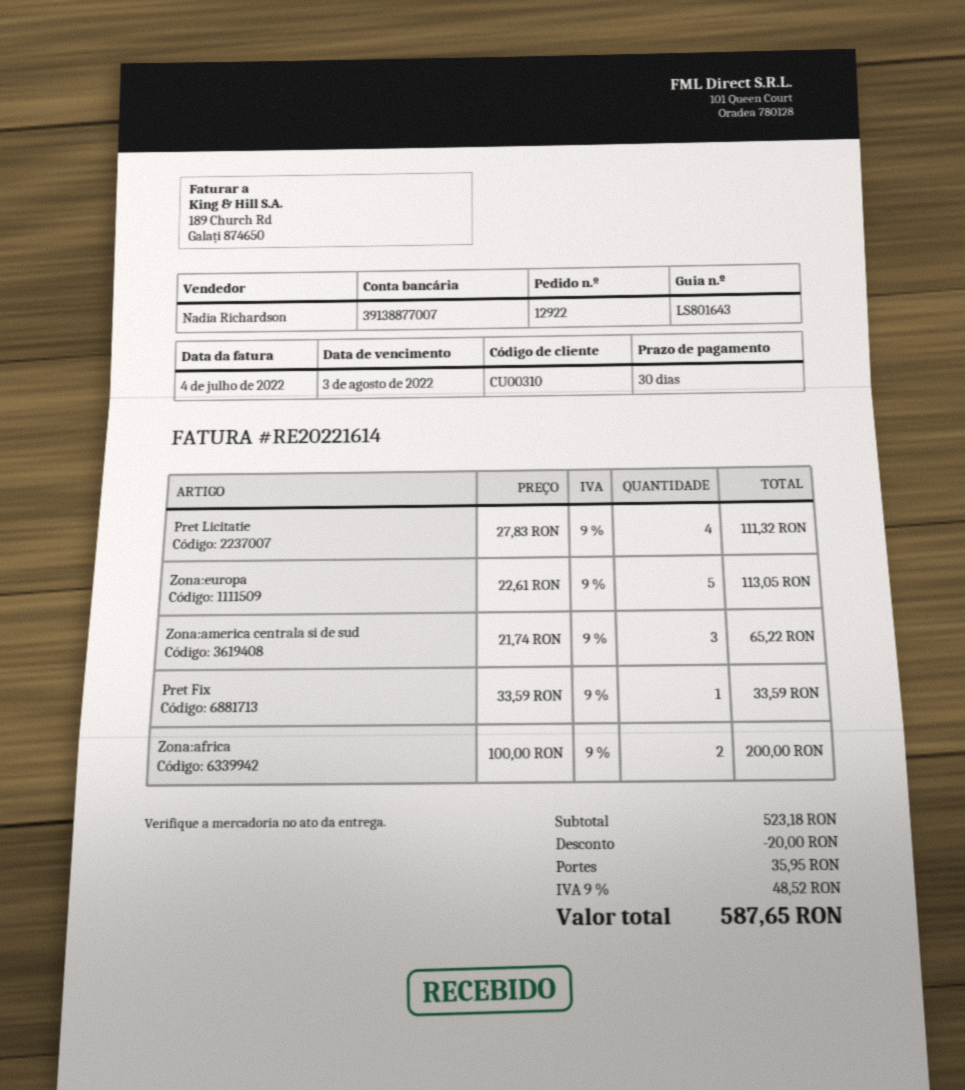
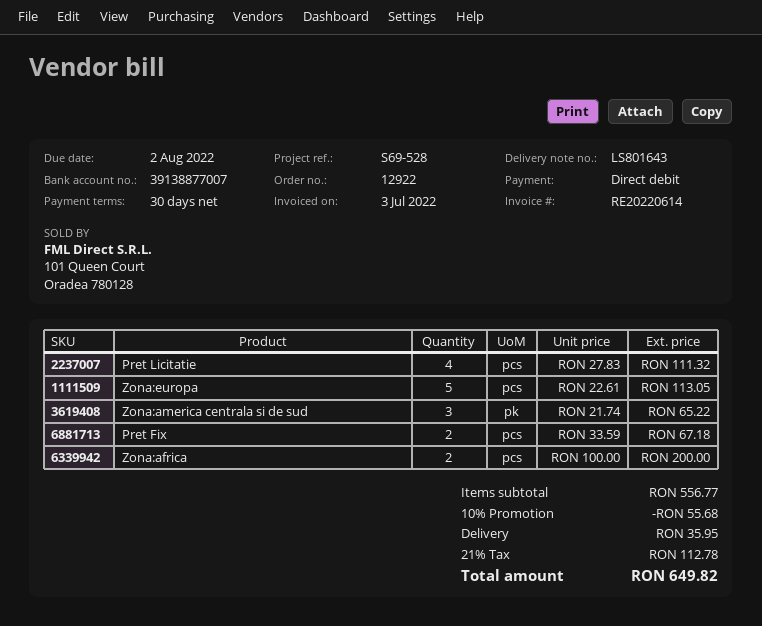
invoice number: RE20221614 -> RE20220614
invoice date: 2022-07-04 -> 2022-07-03
due date: 2022-08-03 -> 2022-08-02
Pret Fix: 1 x 33.59 = 33.59 -> 2 x 33.59 = 67.18
subtotal: 523.18 -> 556.77
discount: 20.00 -> 55.68
tax: 9% = 48.52 -> 21% = 112.78
total: 587.65 -> 649.82

